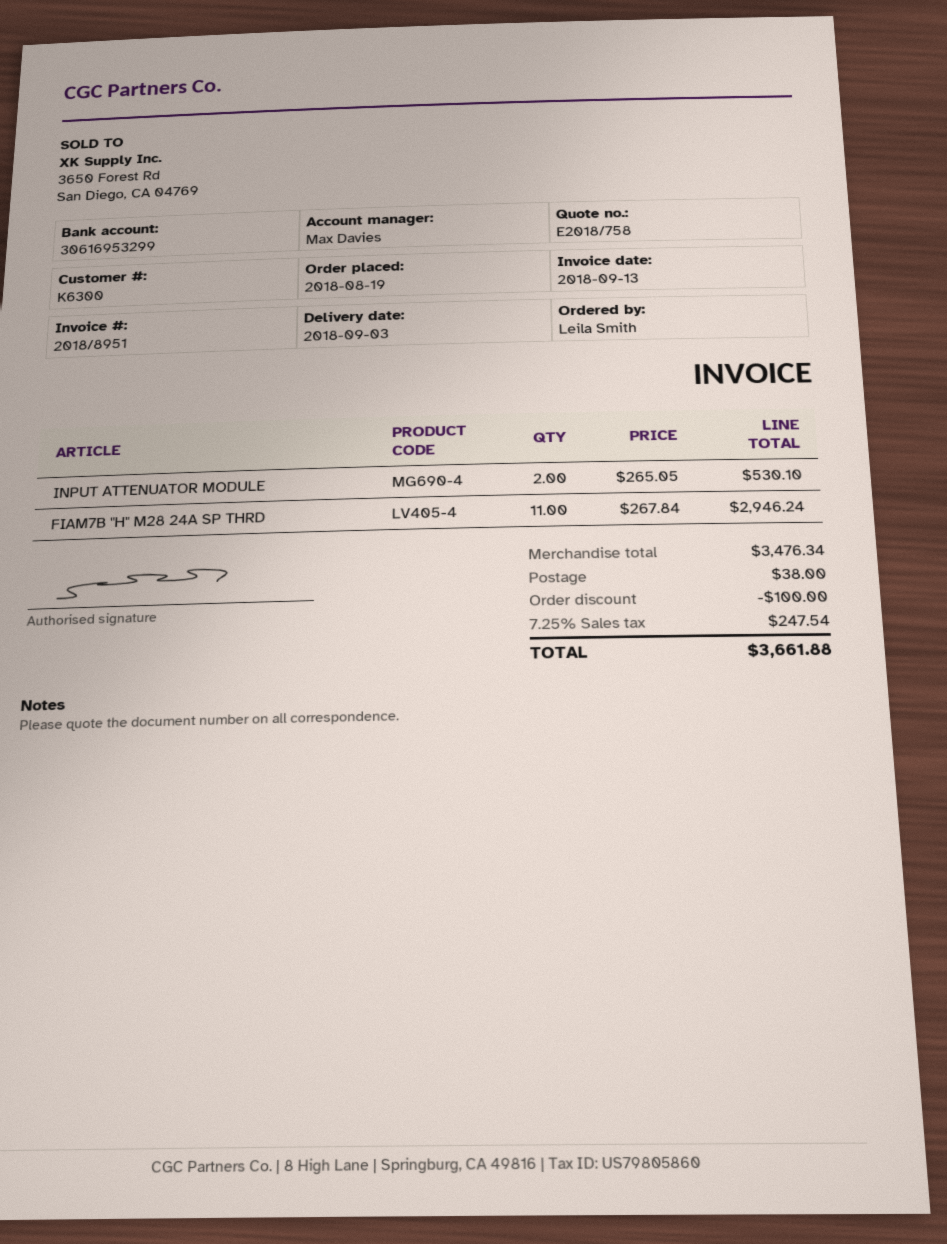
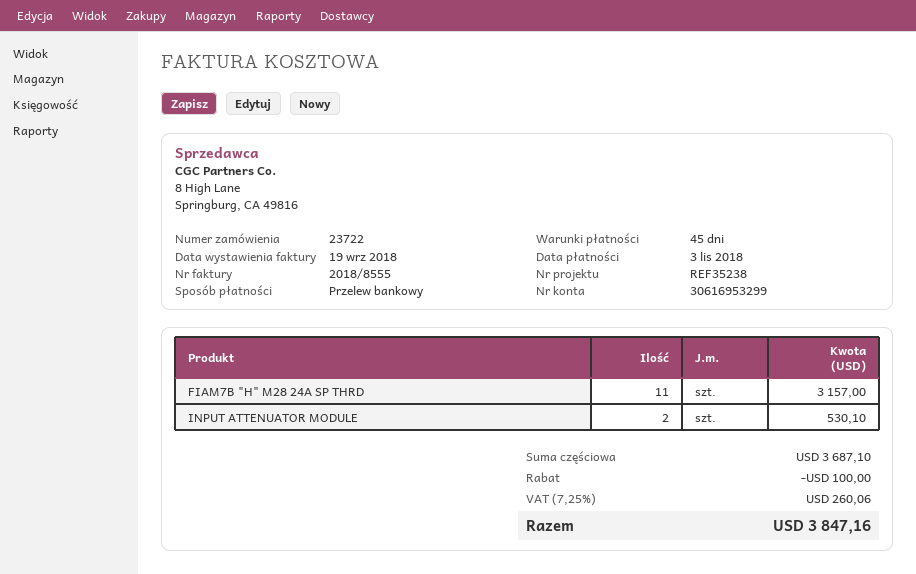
invoice number: 2018/8951 -> 2018/8555
invoice date: 2018-09-13 -> 2018-09-19
FIAM7B "H" M28 24A SP THRD: 11 for 2946.24 -> 11 for 3157.00
subtotal: 3476.34 -> 3687.10
shipping: 38.00 -> none
tax: 7.25% = 247.54 -> 7.25% = 260.06
total: 3661.88 -> 3847.16

